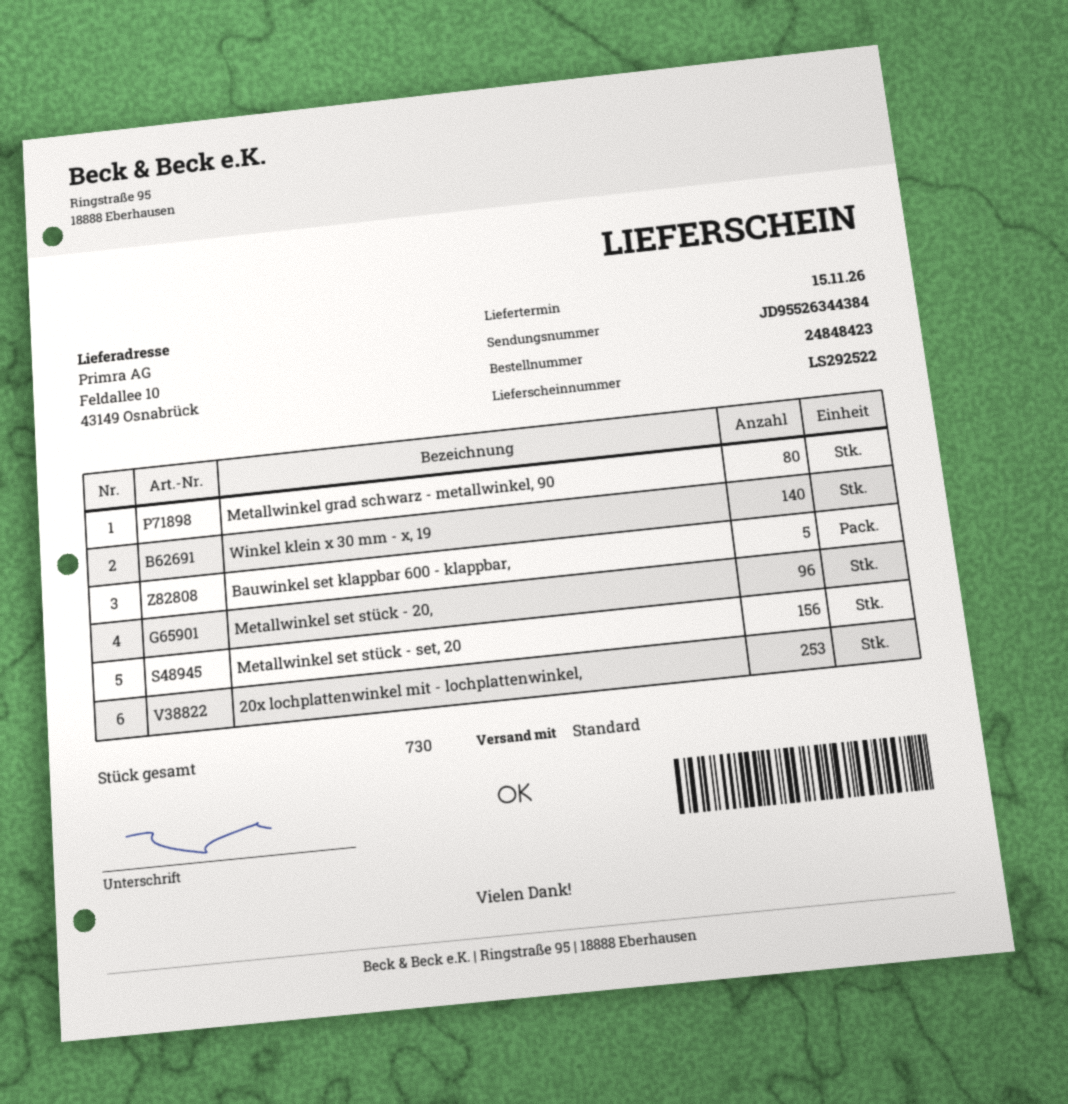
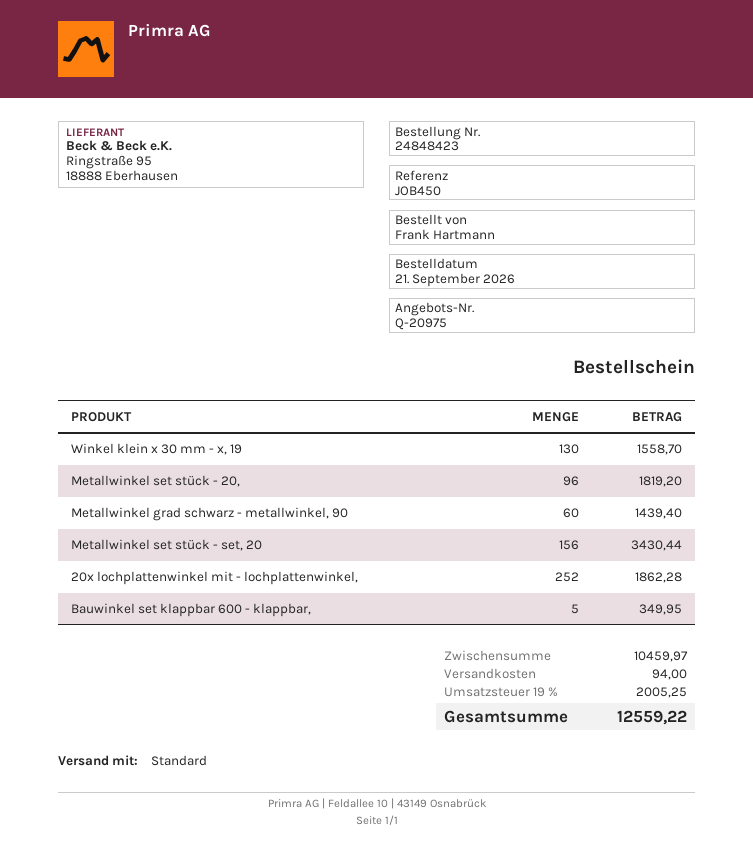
Metallwinkel grad schwarz - metallwinkel, 90: 80 -> 60
Winkel klein x 30 mm - x, 19: 140 -> 130
20x lochplattenwinkel mit - lochplattenwinkel,: 253 -> 252

